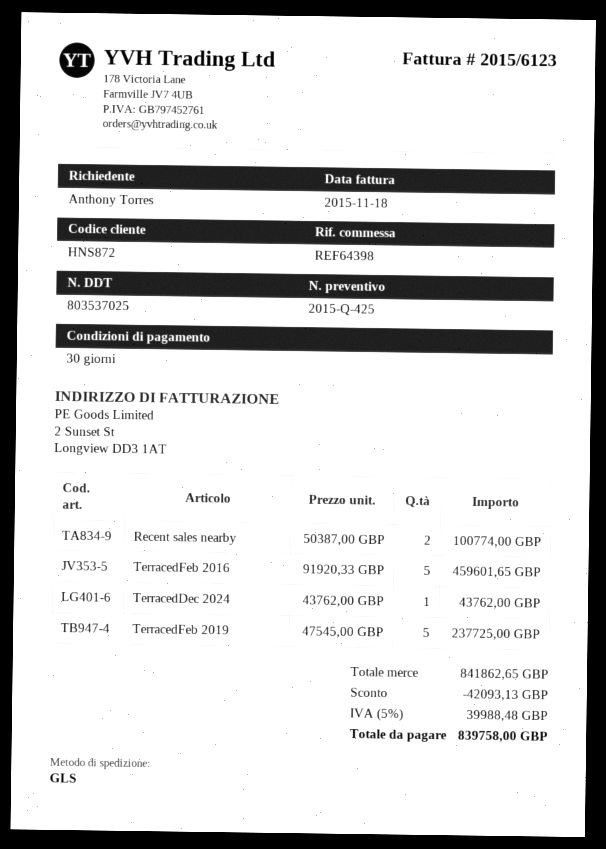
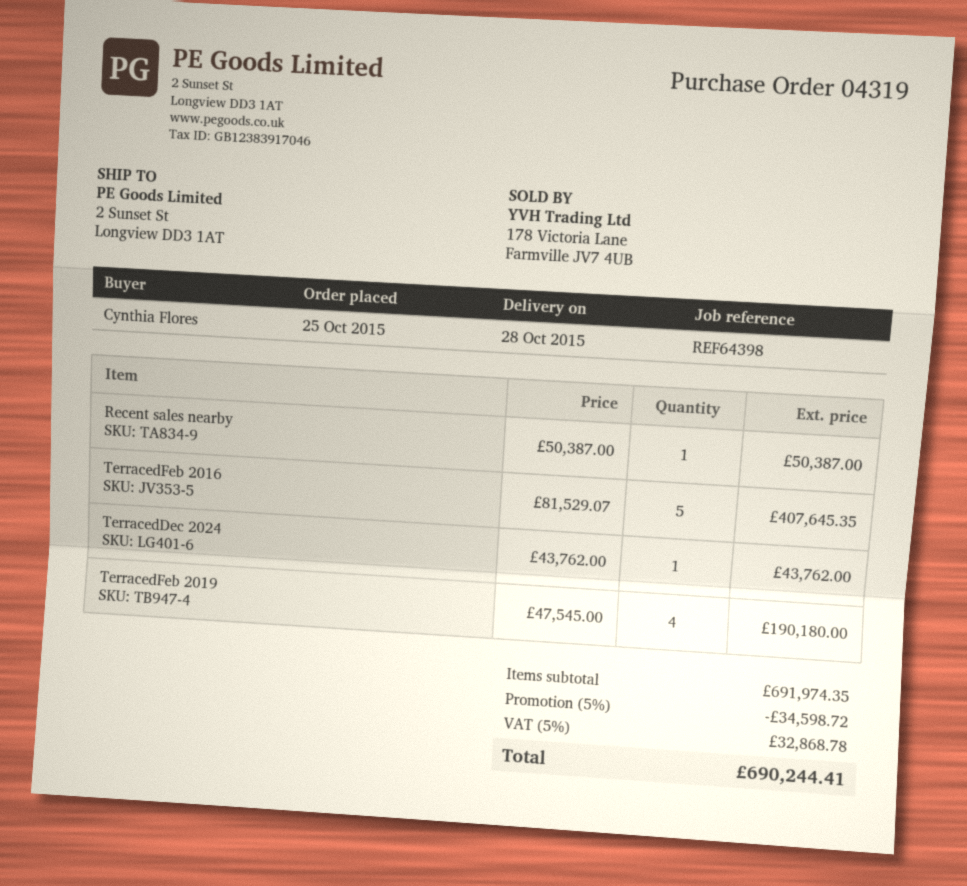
ordered by: Anthony Torres -> Cynthia Flores
Recent sales nearby: 2 x 50387.00 = 100774.00 -> 1 x 50387.00 = 50387.00
TerracedFeb 2016: 5 x 91920.33 = 459601.65 -> 5 x 81529.07 = 407645.35
TerracedFeb 2019: 5 x 47545.00 = 237725.00 -> 4 x 47545.00 = 190180.00
subtotal: 841862.65 -> 691974.35
discount: 42093.13 -> 34598.72
tax: 5% = 39988.48 -> 5% = 32868.78
total: 839758.00 -> 690244.41

